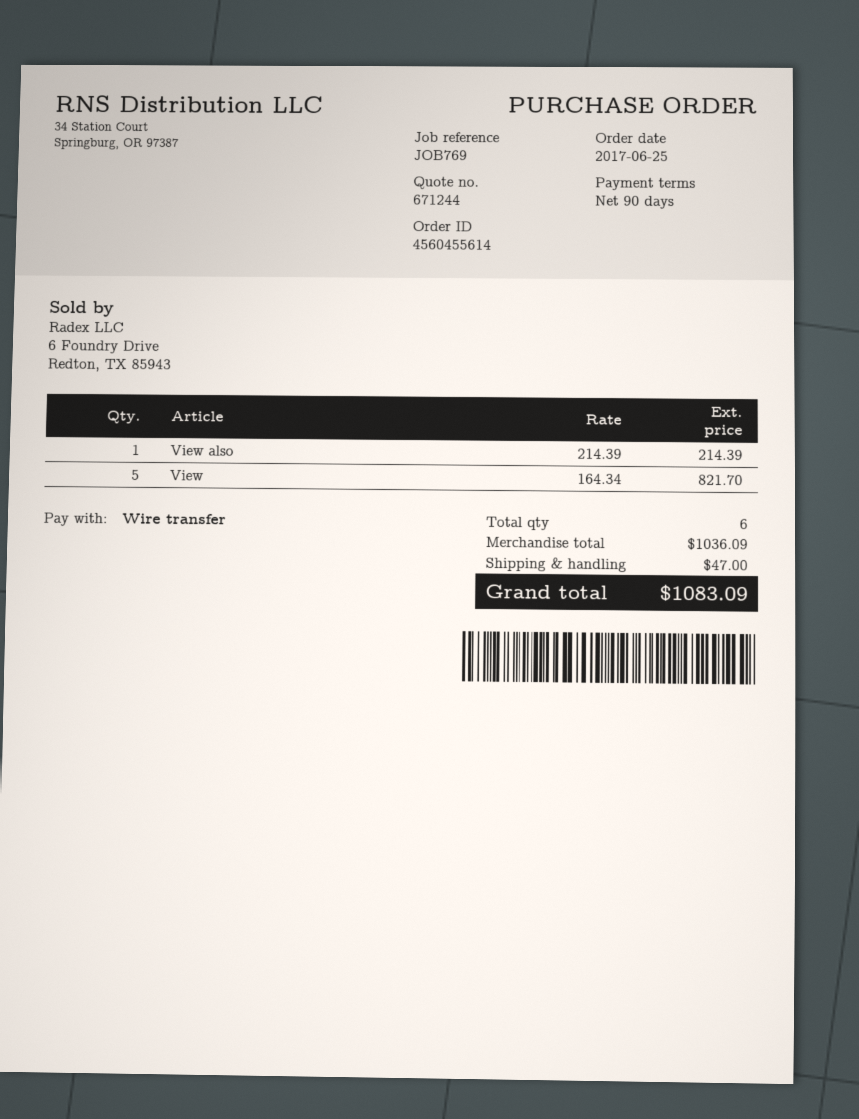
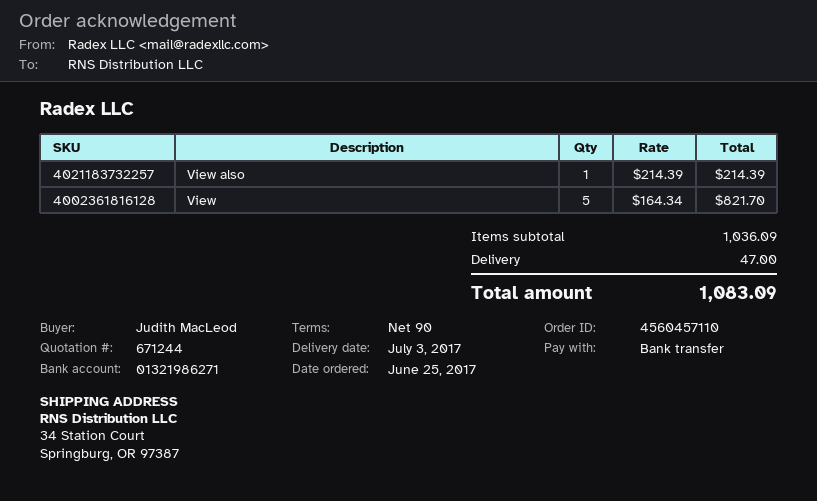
order number: 4560455614 -> 4560457110

